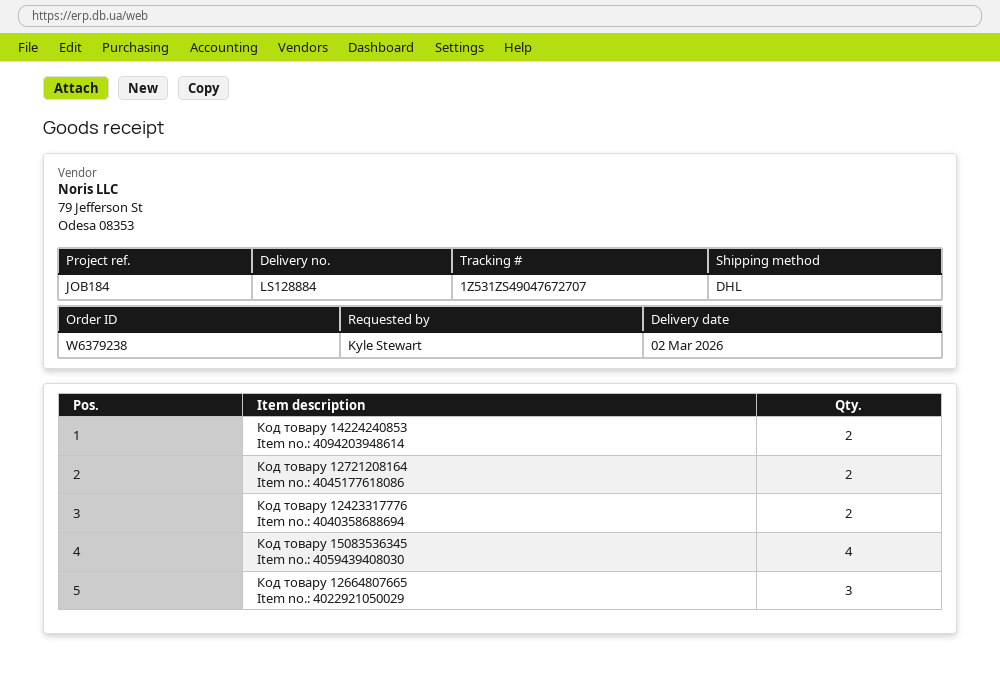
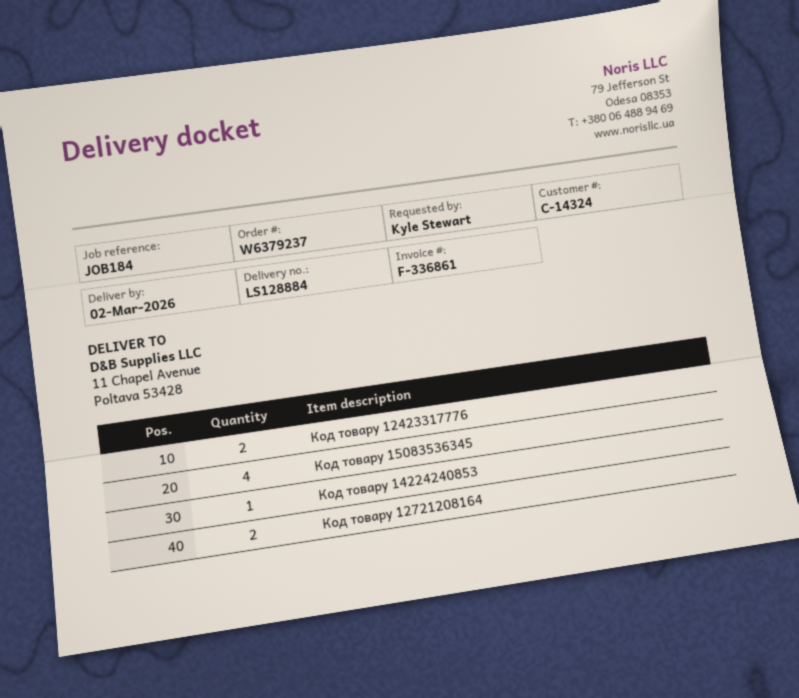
order number: W6379238 -> W6379237
Код товару 14224240853: 2 -> 1
Код товару 12664807665: 3 -> none

